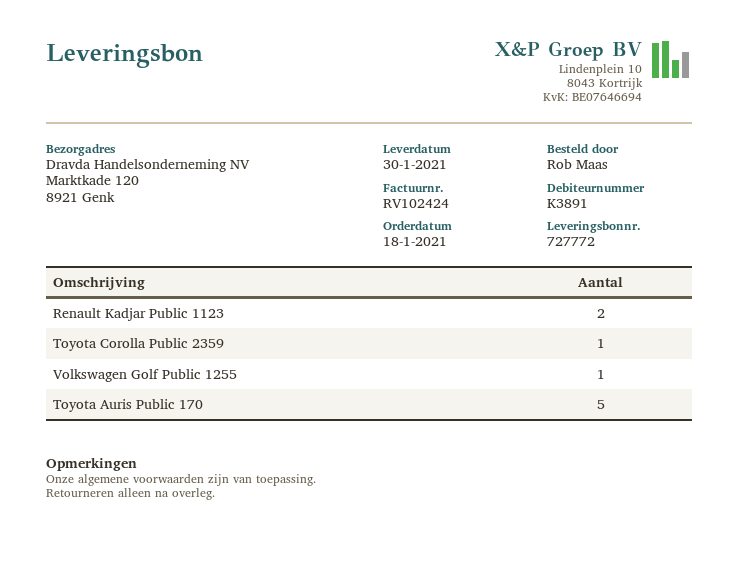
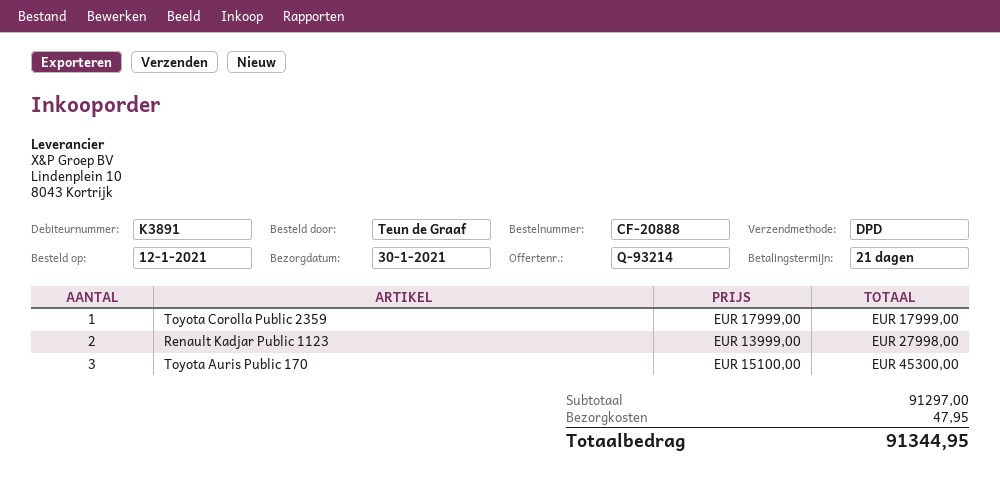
order date: 2021-01-18 -> 2021-01-12
ordered by: Rob Maas -> Teun de Graaf
Volkswagen Golf Public 1255: 1 -> none
Toyota Auris Public 170: 5 -> 3

